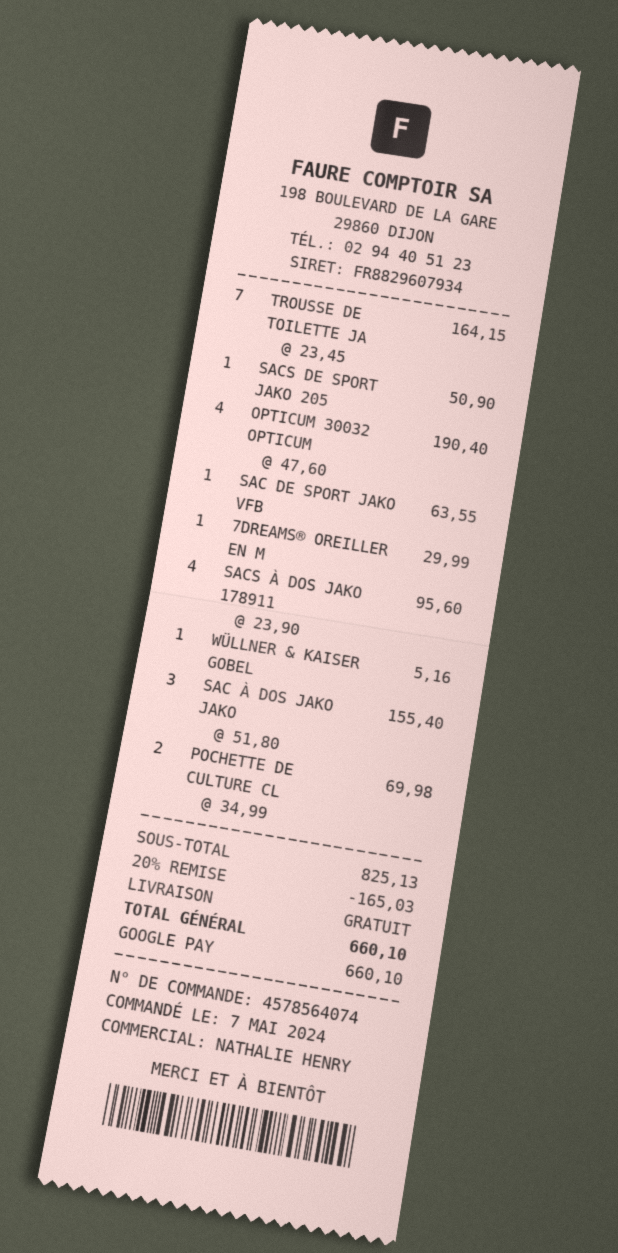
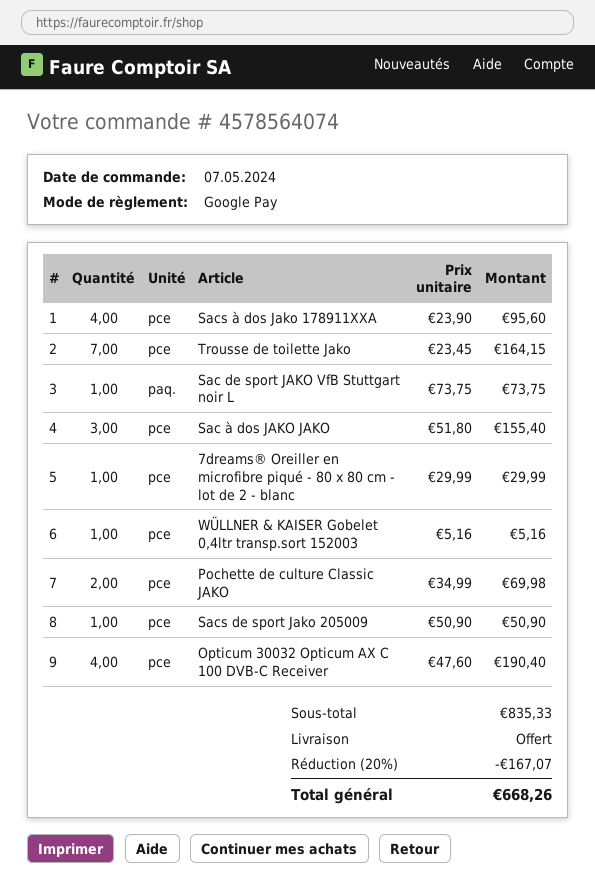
SAC DE SPORT JAKO VFB: 1 x 63.55 = 63.55 -> 1 x 73.75 = 73.75
subtotal: 825.13 -> 835.33
discount: 20% = 165.03 -> 20% = 167.07
total: 660.10 -> 668.26

